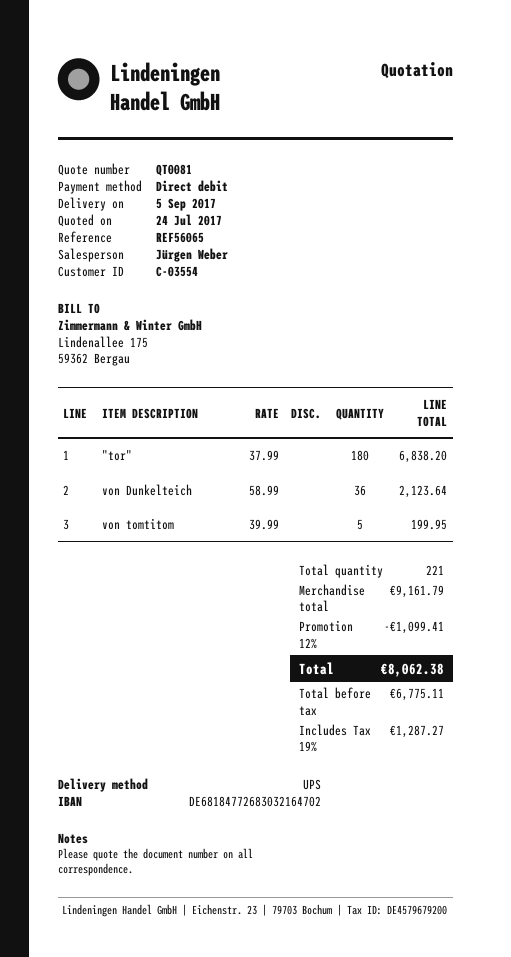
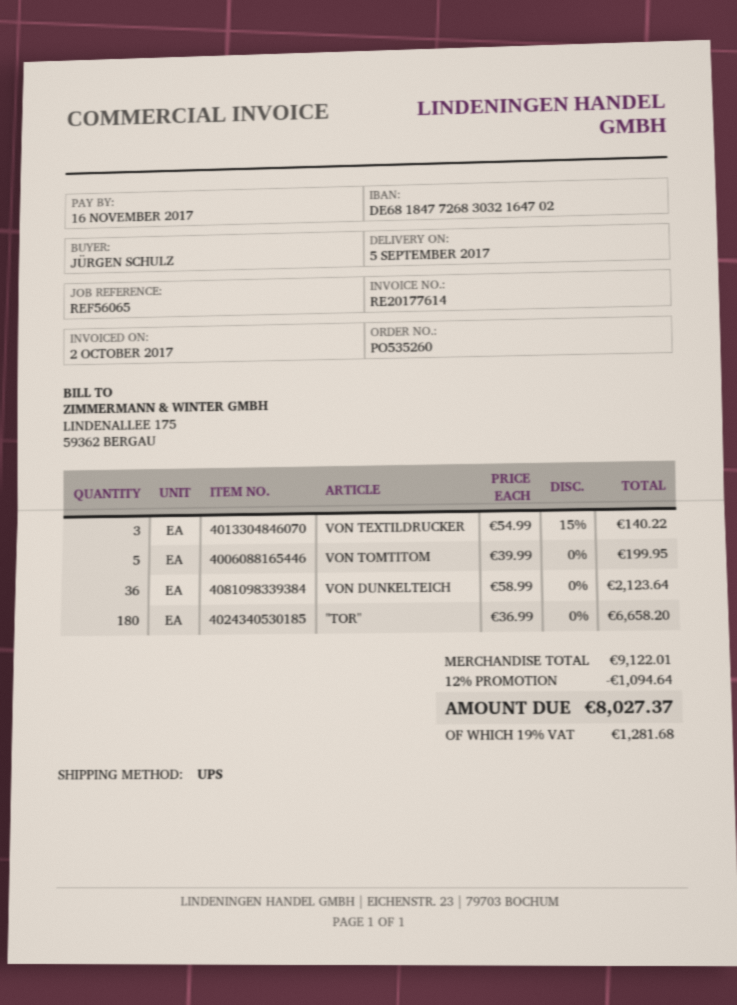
"tor": 180 x 37.99 = 6838.20 -> 180 x 36.99 = 6658.20
VON TEXTILDRUCKER: none -> 3 x 54.99 - 15% = 140.22
subtotal: 9161.79 -> 9122.01
discount: 12% = 1099.41 -> 12% = 1094.64
tax: 19% = 1287.27 -> 19% = 1281.68
total: 8062.38 -> 8027.37

